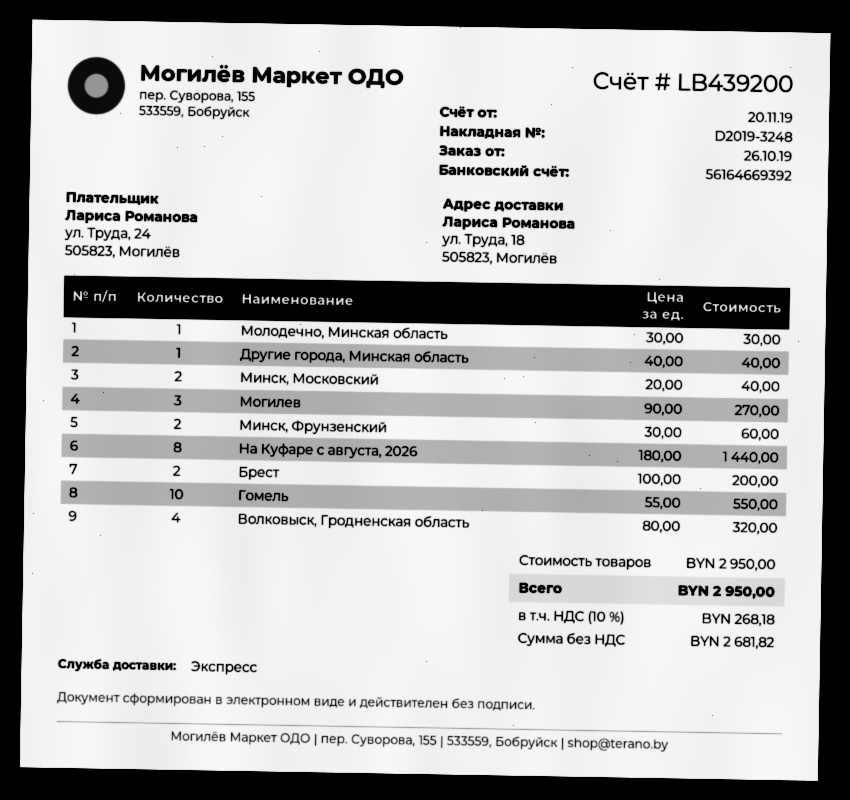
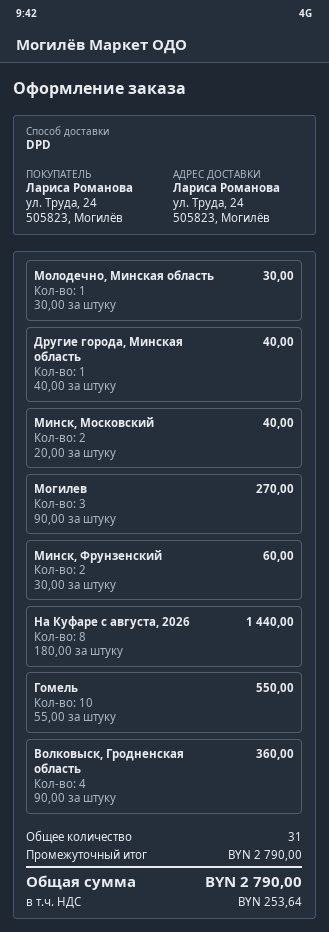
shipping method: express -> DPD
ship to: ул. Труда, 18, 505823, Могилёв -> ул. Труда, 24, 505823, Могилёв
Брест: 2 x 100.00 = 200.00 -> none
Волковыск, Гродненская область: 4 x 80.00 = 320.00 -> 4 x 90.00 = 360.00
subtotal: 2950.00 -> 2790.00
tax: 268.18 -> 253.64
total: 2950.00 -> 2790.00

